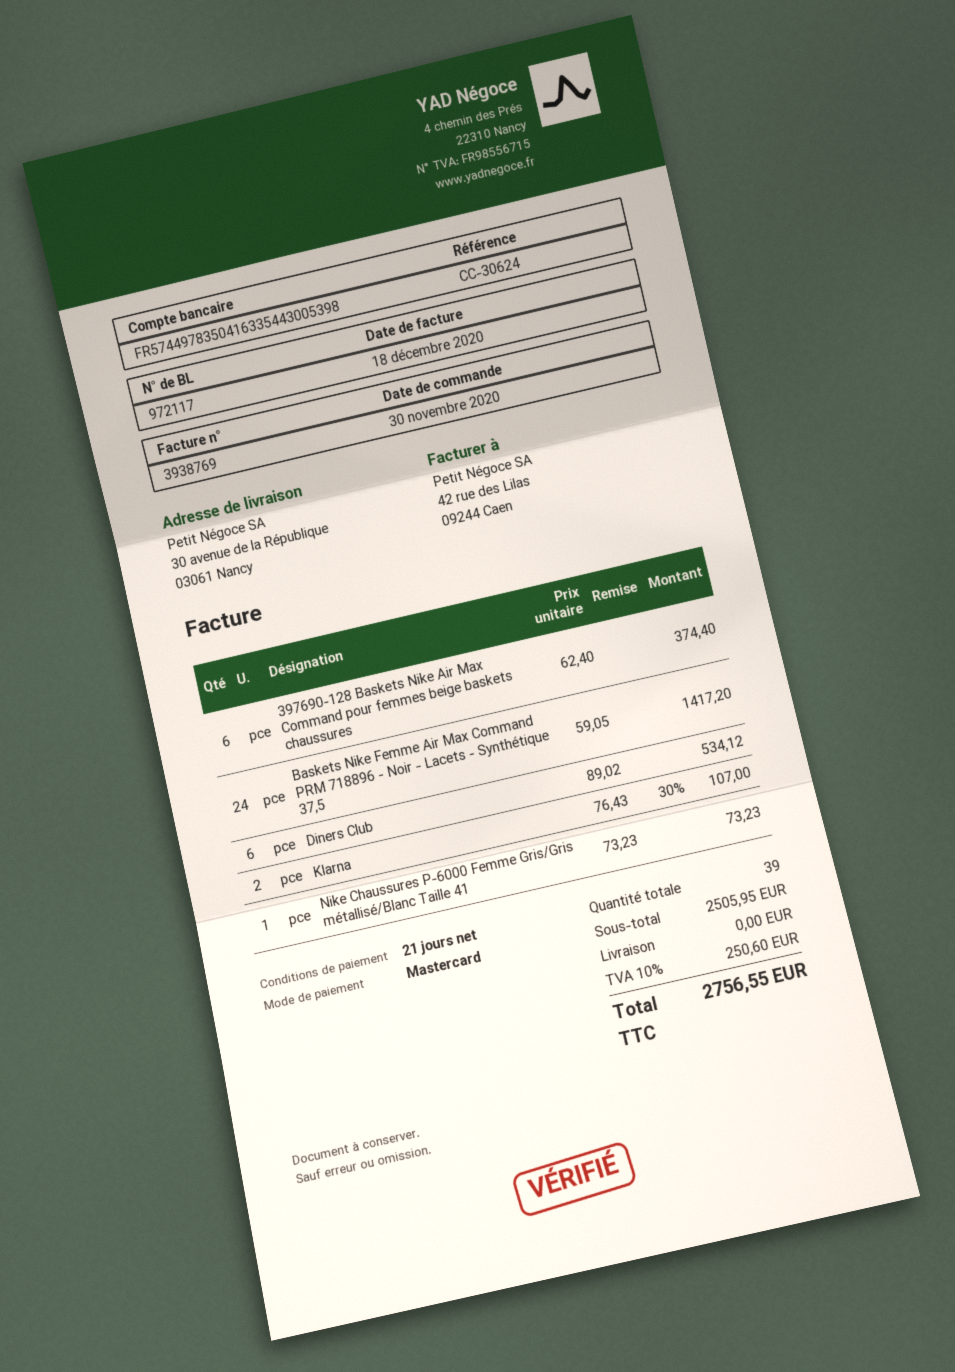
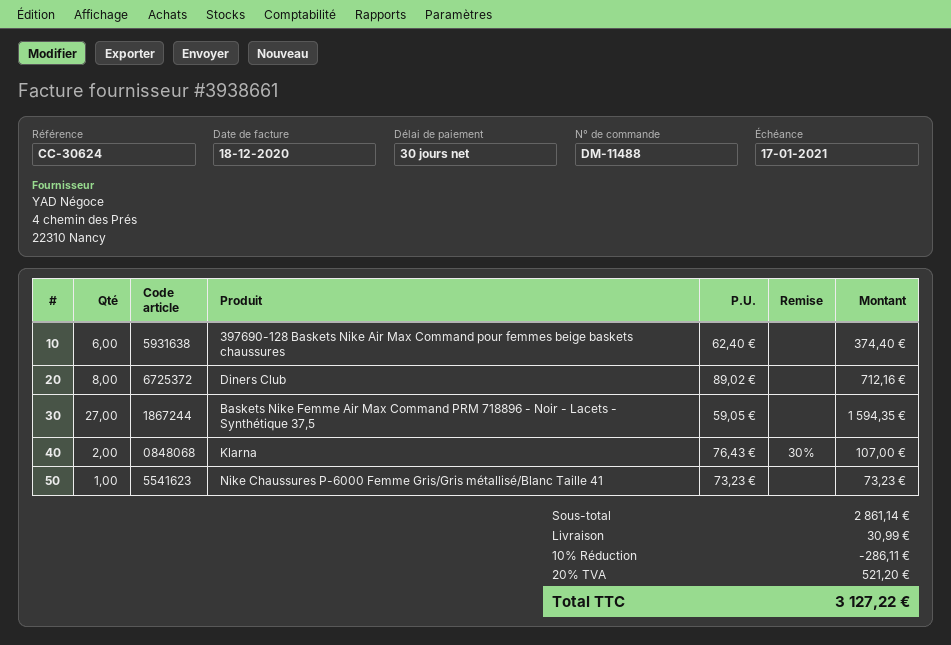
invoice number: 3938769 -> 3938661
payment terms: 21 days -> 30 days
Baskets Nike Femme Air Max Command PRM 718896 - Noir - Lacets - Synthétique 37,5: 24 x 59.05 = 1417.20 -> 27 x 59.05 = 1594.35
Diners Club: 6 x 89.02 = 534.12 -> 8 x 89.02 = 712.16
subtotal: 2505.95 -> 2861.14
discount: none -> 10% = 286.11
shipping: 0.00 -> 30.99
tax: 10% = 250.60 -> 20% = 521.20
total: 2756.55 -> 3127.22

